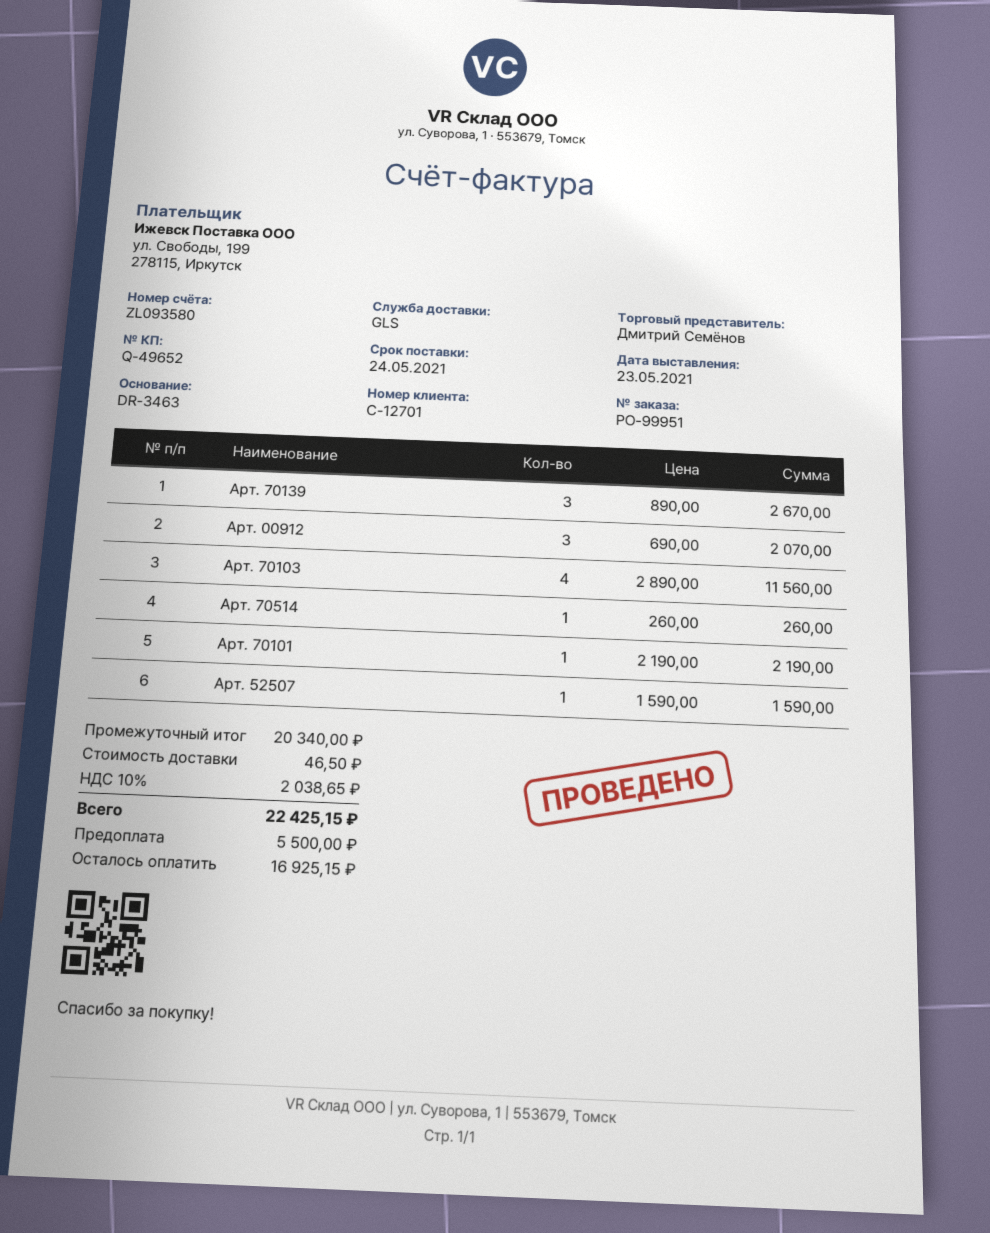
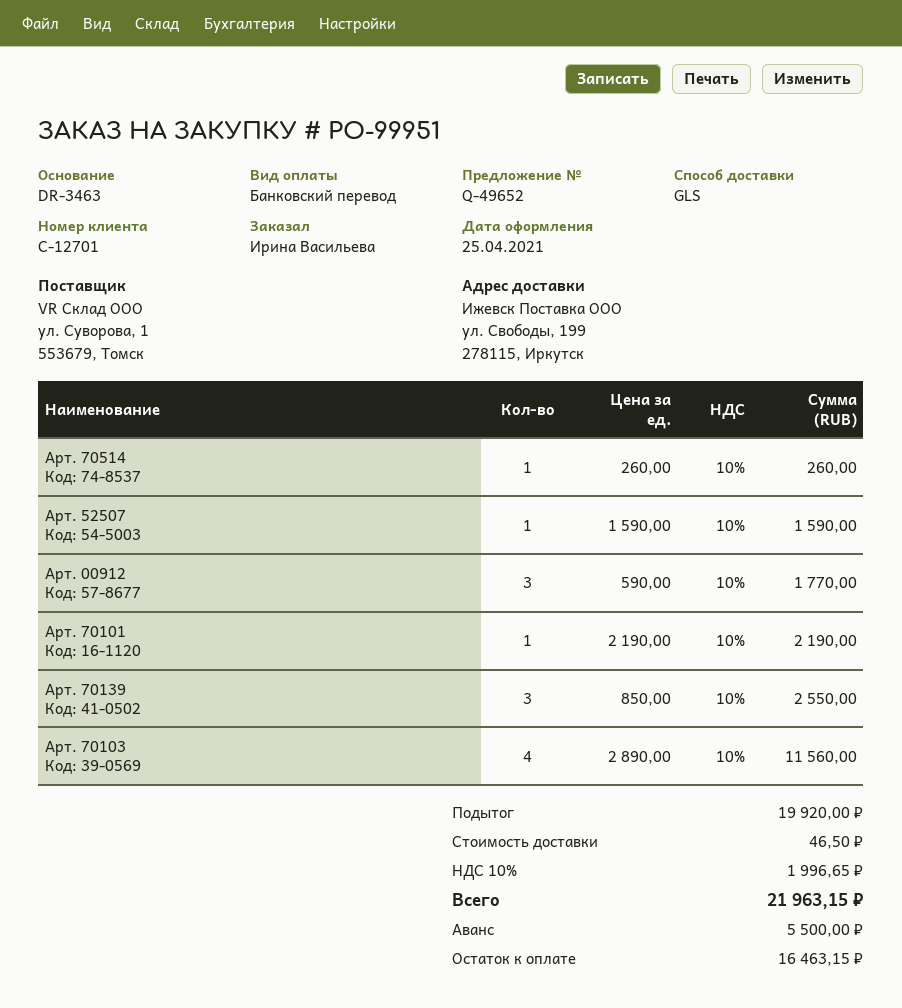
Арт. 70139: 3 x 890.00 = 2670.00 -> 3 x 850.00 = 2550.00
Арт. 00912: 3 x 690.00 = 2070.00 -> 3 x 590.00 = 1770.00
subtotal: 20340.00 -> 19920.00
tax: 10% = 2038.65 -> 10% = 1996.65
total: 22425.15 -> 21963.15
balance: 16925.15 -> 16463.15

